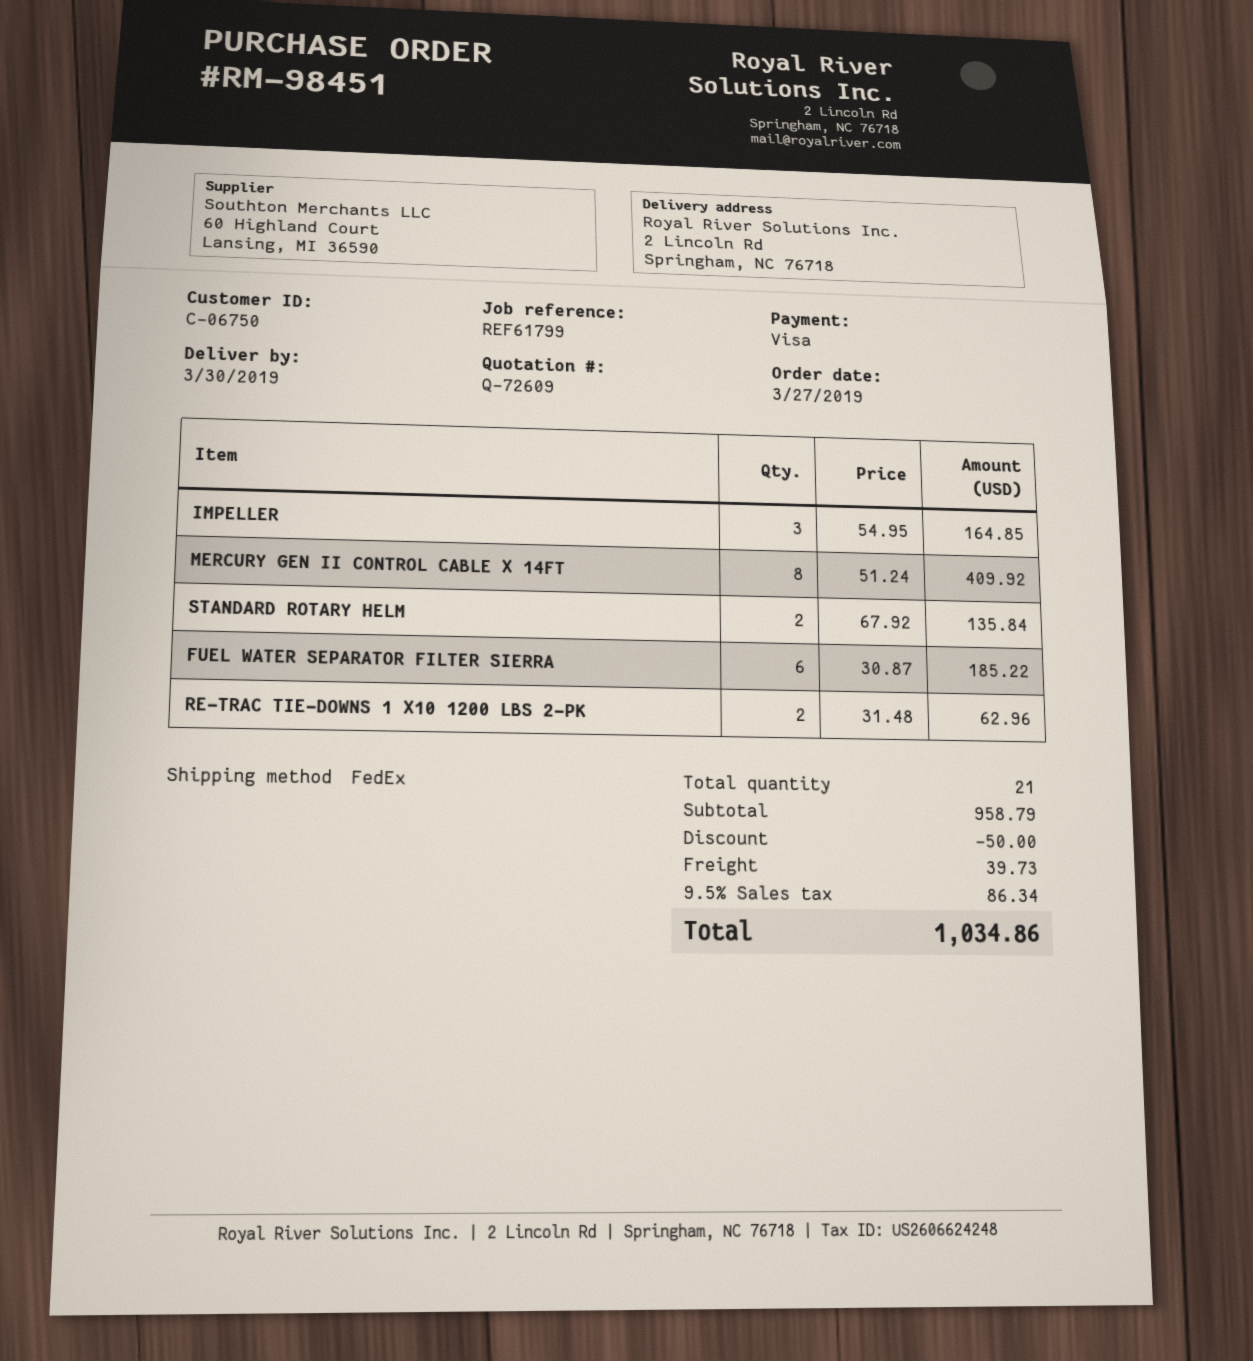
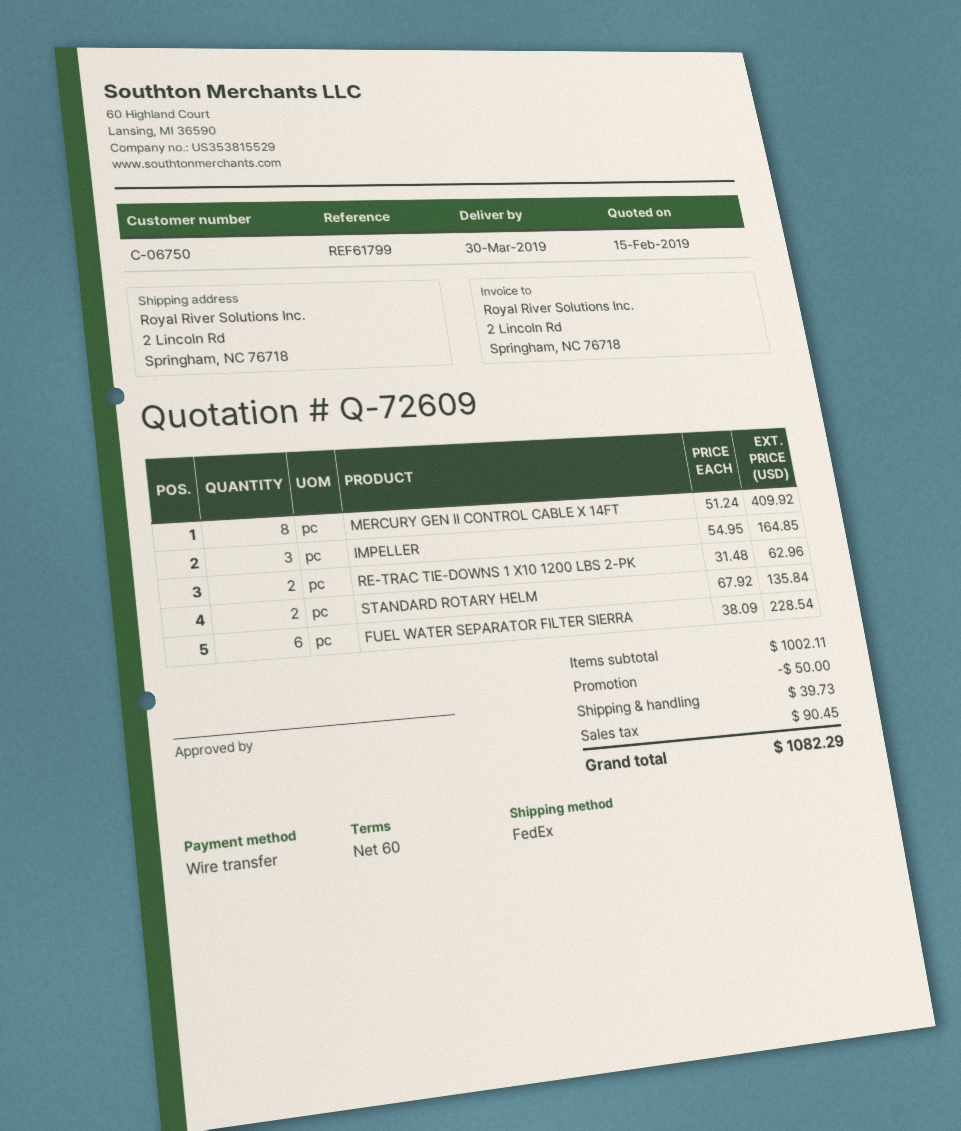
payment method: Visa -> bank transfer
FUEL WATER SEPARATOR FILTER SIERRA: 6 x 30.87 = 185.22 -> 6 x 38.09 = 228.54
subtotal: 958.79 -> 1002.11
tax: 86.34 -> 90.45
total: 1034.86 -> 1082.29

